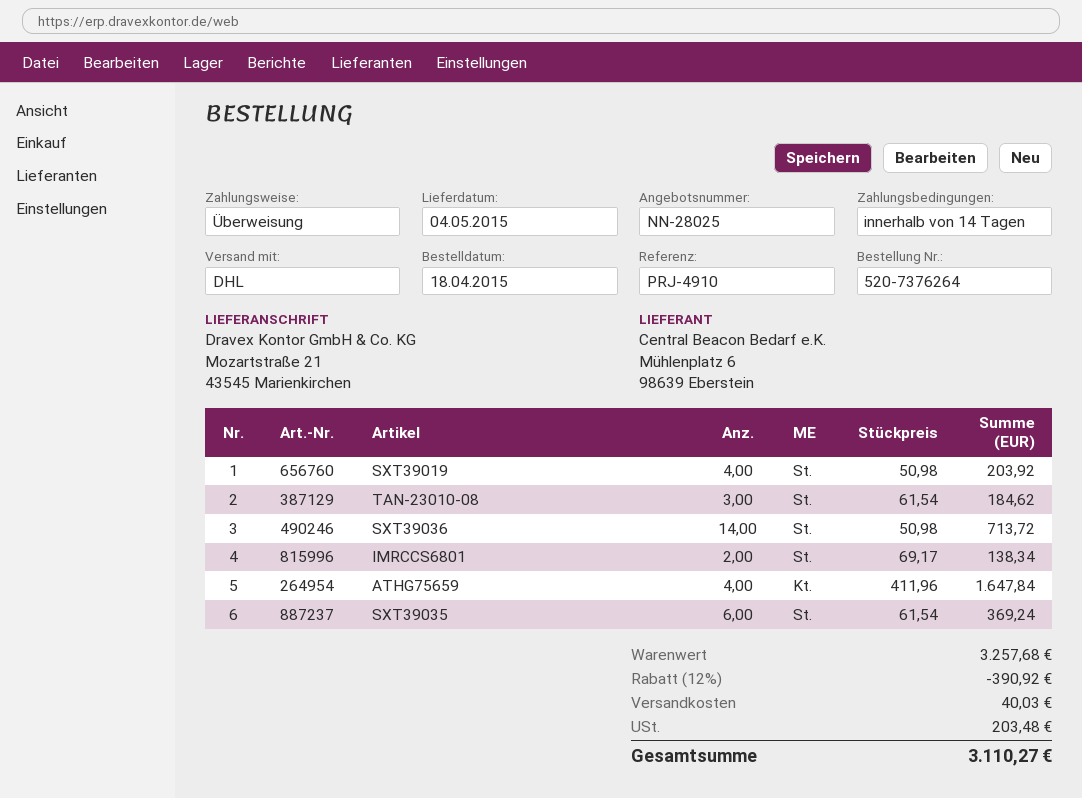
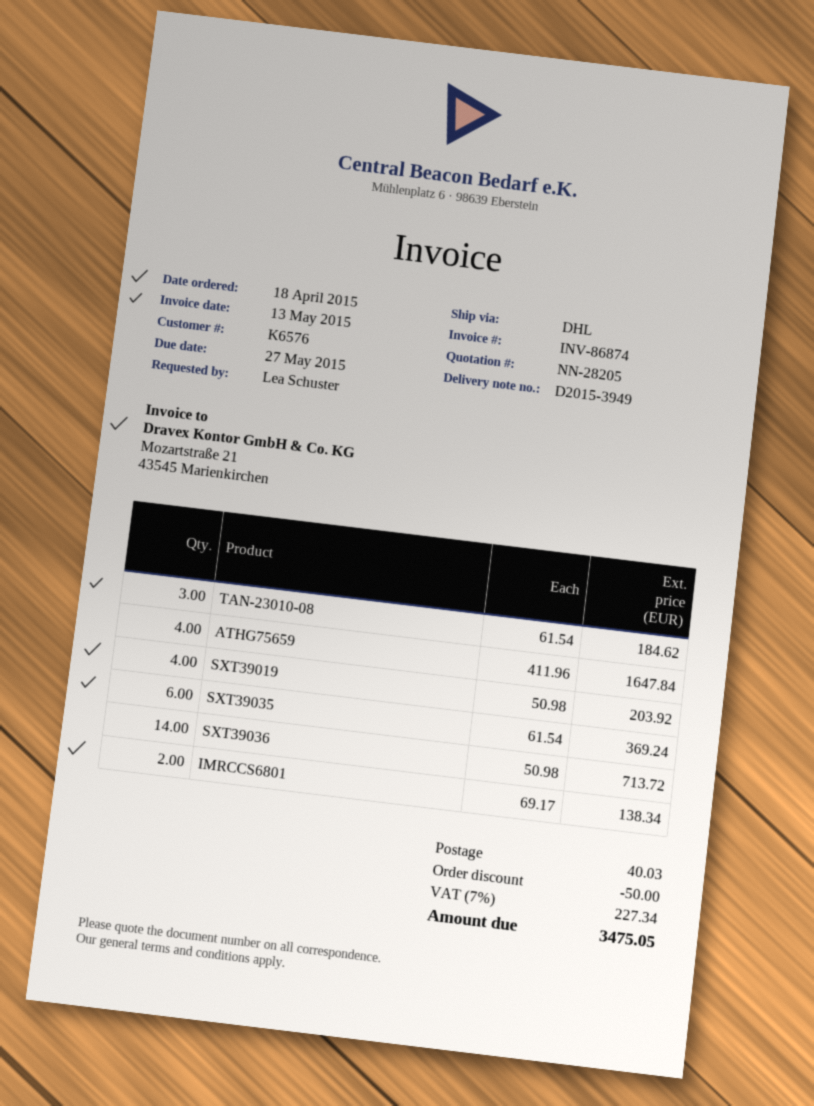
quote number: NN-28025 -> NN-28205
discount: 390.92 -> 50.00
tax: 203.48 -> 227.34
total: 3110.27 -> 3475.05

